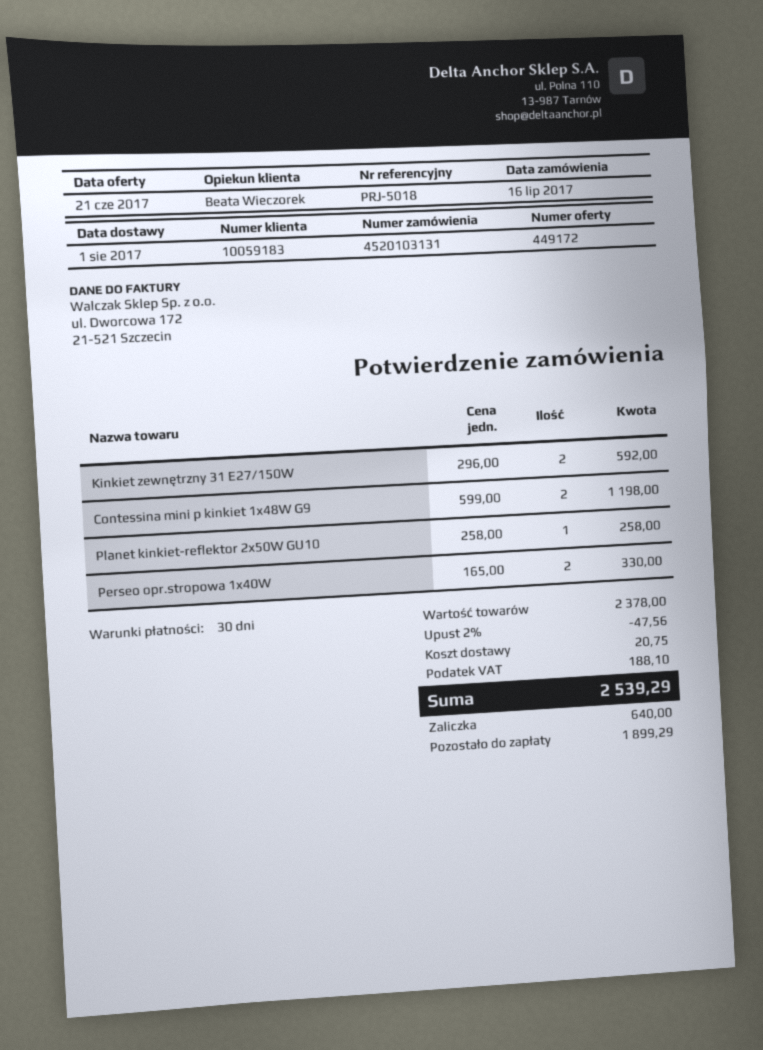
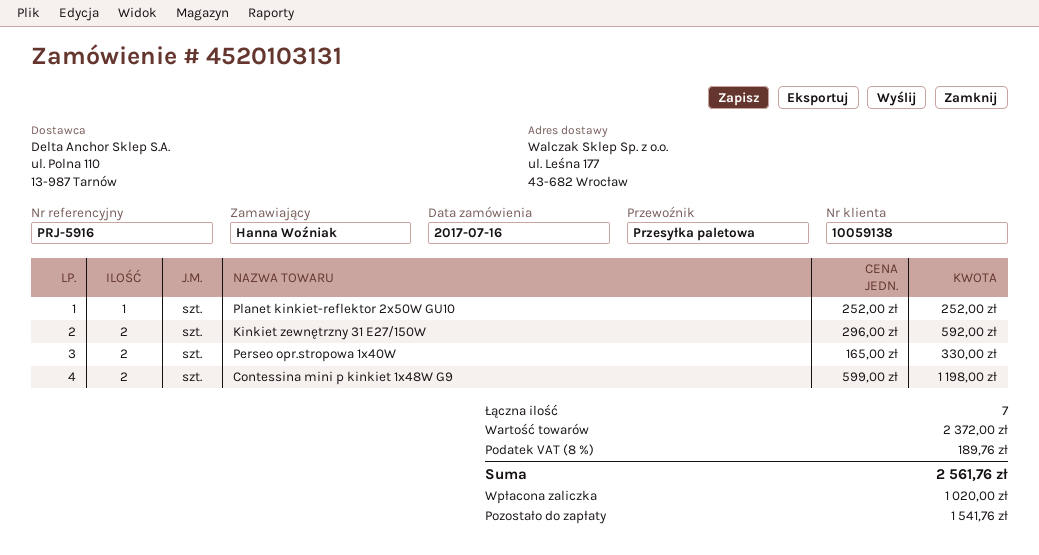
customer number: 10059183 -> 10059138
reference: PRJ-5018 -> PRJ-5916
Planet kinkiet-reflektor 2x50W GU10: 1 x 258.00 = 258.00 -> 1 x 252.00 = 252.00
subtotal: 2378.00 -> 2372.00
discount: 2% = 47.56 -> none
shipping: 20.75 -> none
tax: 188.10 -> 189.76
total: 2539.29 -> 2561.76
deposit: 640.00 -> 1020.00
balance: 1899.29 -> 1541.76

